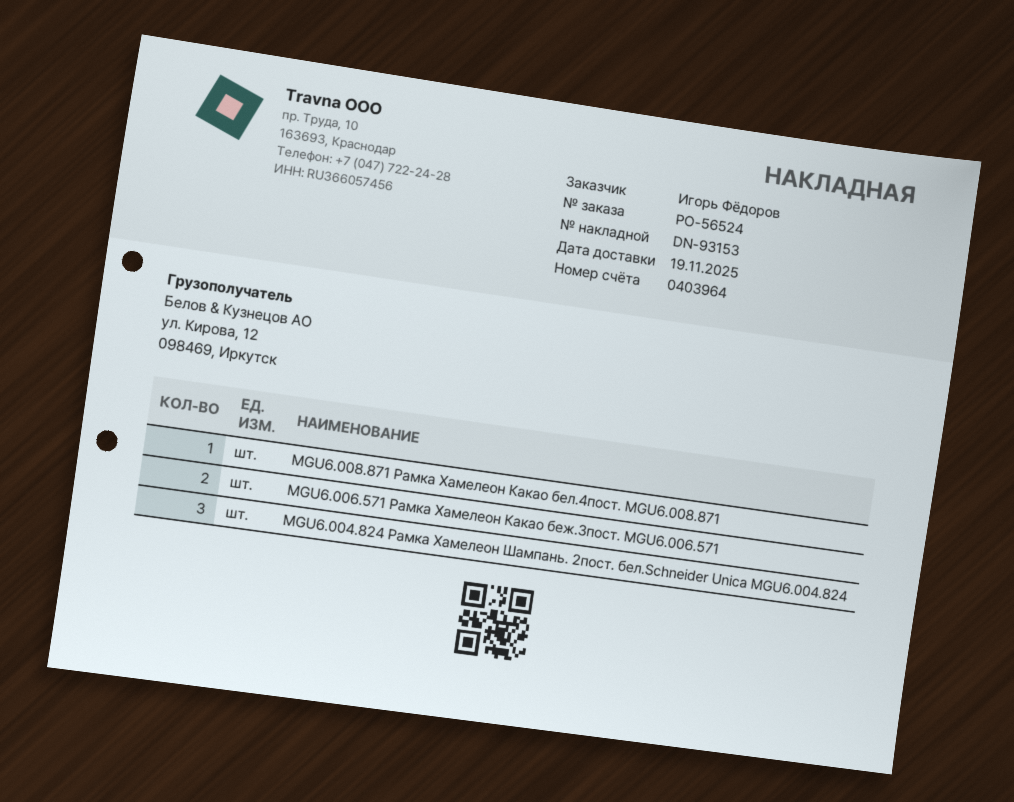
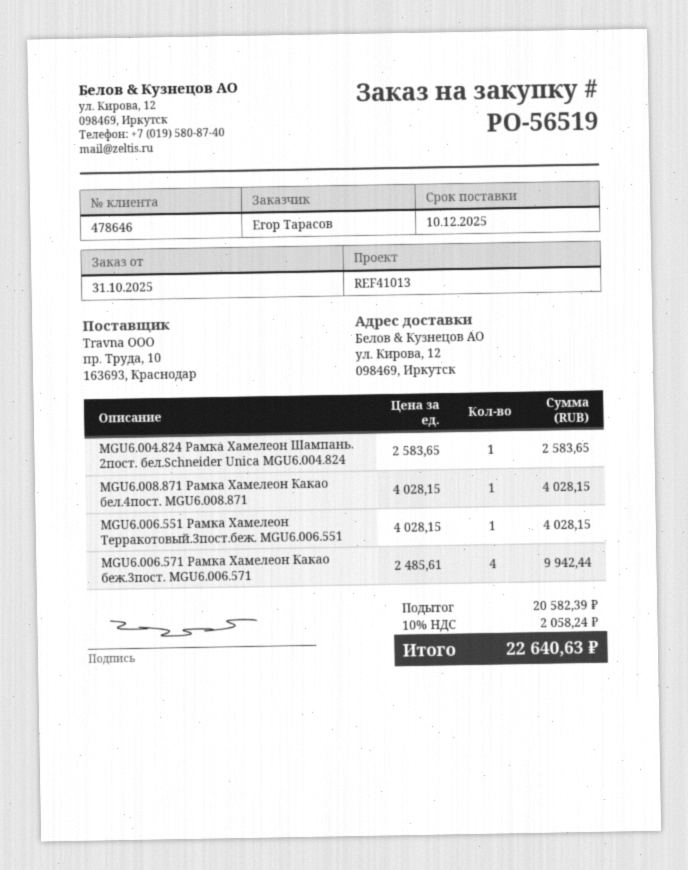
order number: PO-56524 -> PO-56519
delivery date: 2025-11-19 -> 2025-12-10
ordered by: Игорь Фёдоров -> Егор Тарасов
MGU6.006.571 Рамка Хамелеон Какао беж.3пост. MGU6.006.571: 2 -> 4
MGU6.004.824 Рамка Хамелеон Шампань. 2пост. бел.Schneider Unica MGU6.004.824: 3 -> 1
MGU6.006.551 Рамка Хамелеон Терракотовый.3пост.беж. MGU6.006.551: none -> 1

